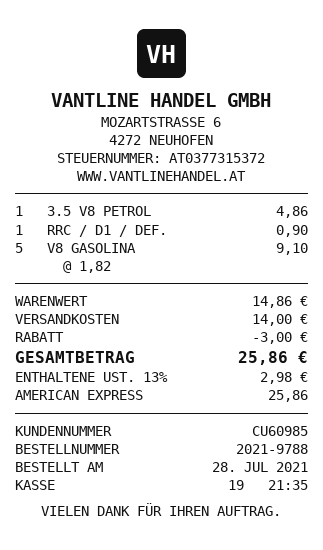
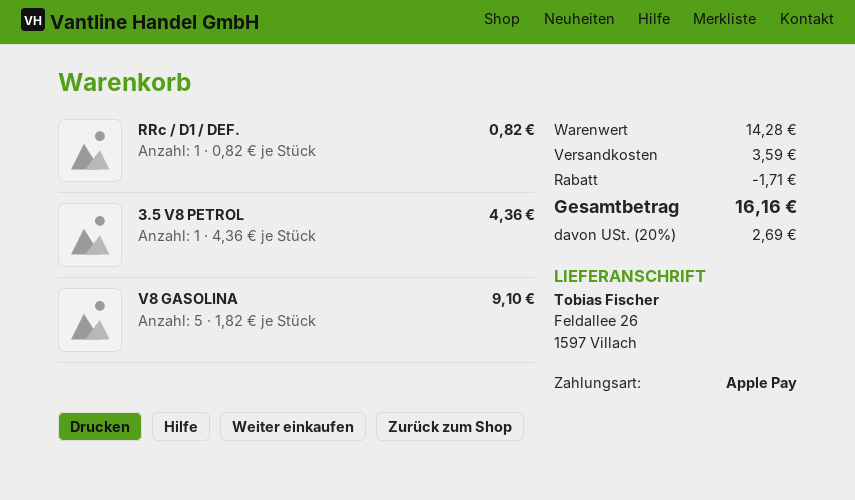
payment method: American Express -> Apple Pay
3.5 V8 PETROL: 1 x 4.86 = 4.86 -> 1 x 4.36 = 4.36
RRC / D1 / DEF.: 1 x 0.90 = 0.90 -> 1 x 0.82 = 0.82
subtotal: 14.86 -> 14.28
discount: 3.00 -> 1.71
shipping: 14.00 -> 3.59
tax: 13% = 2.98 -> 20% = 2.69
total: 25.86 -> 16.16

